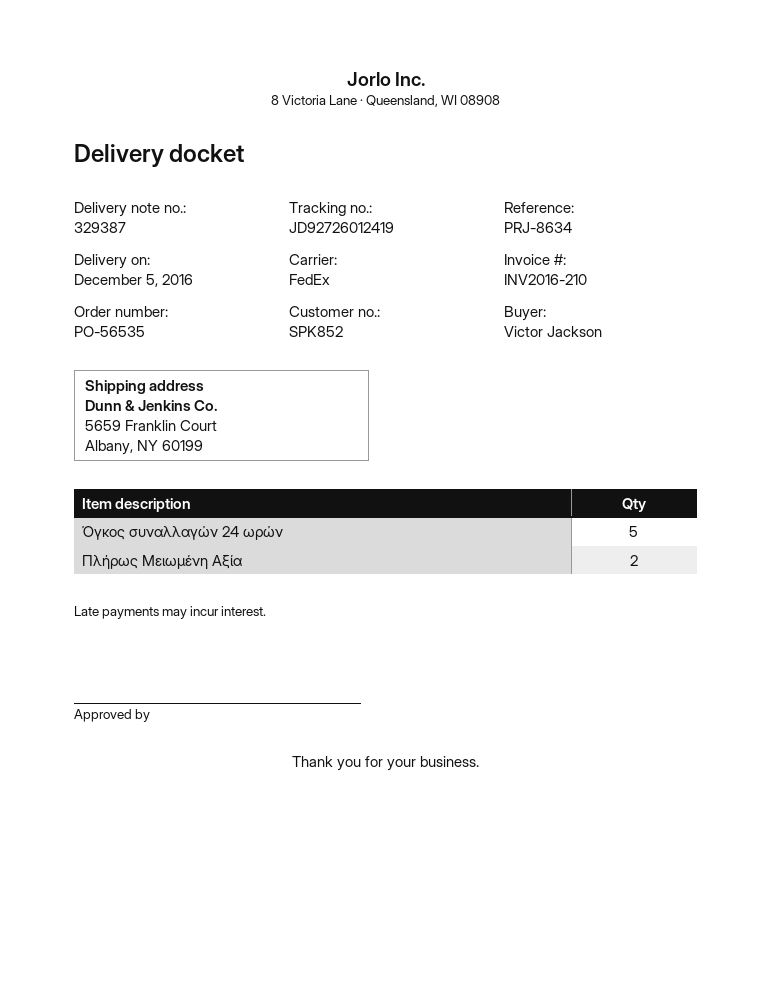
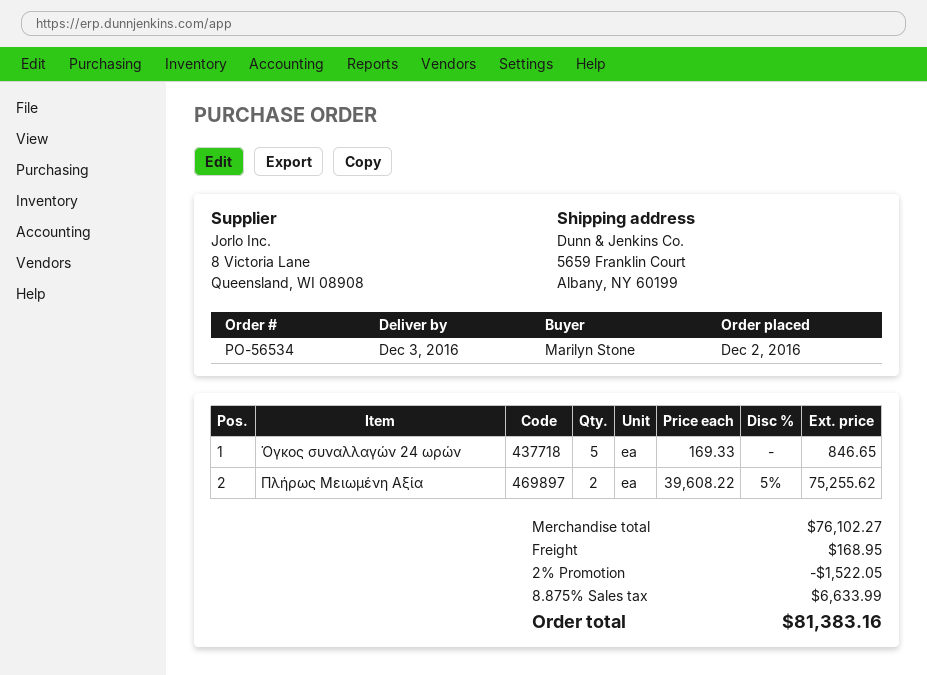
order number: PO-56535 -> PO-56534
delivery date: 2016-12-05 -> 2016-12-03
ordered by: Victor Jackson -> Marilyn Stone

